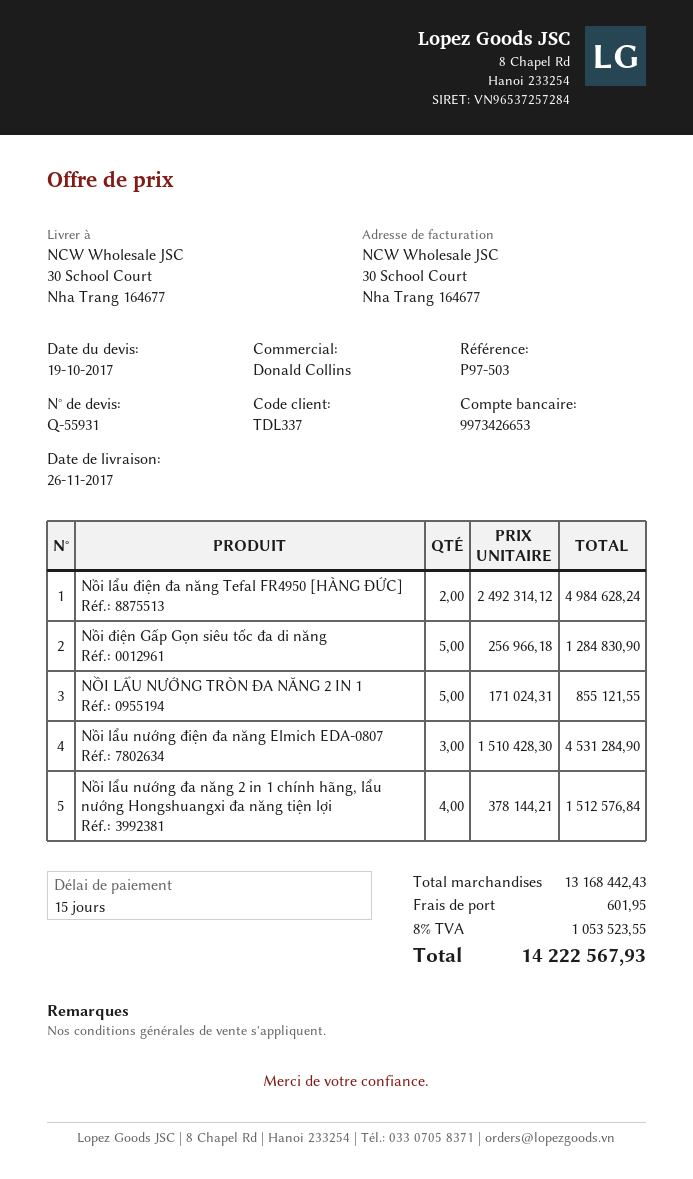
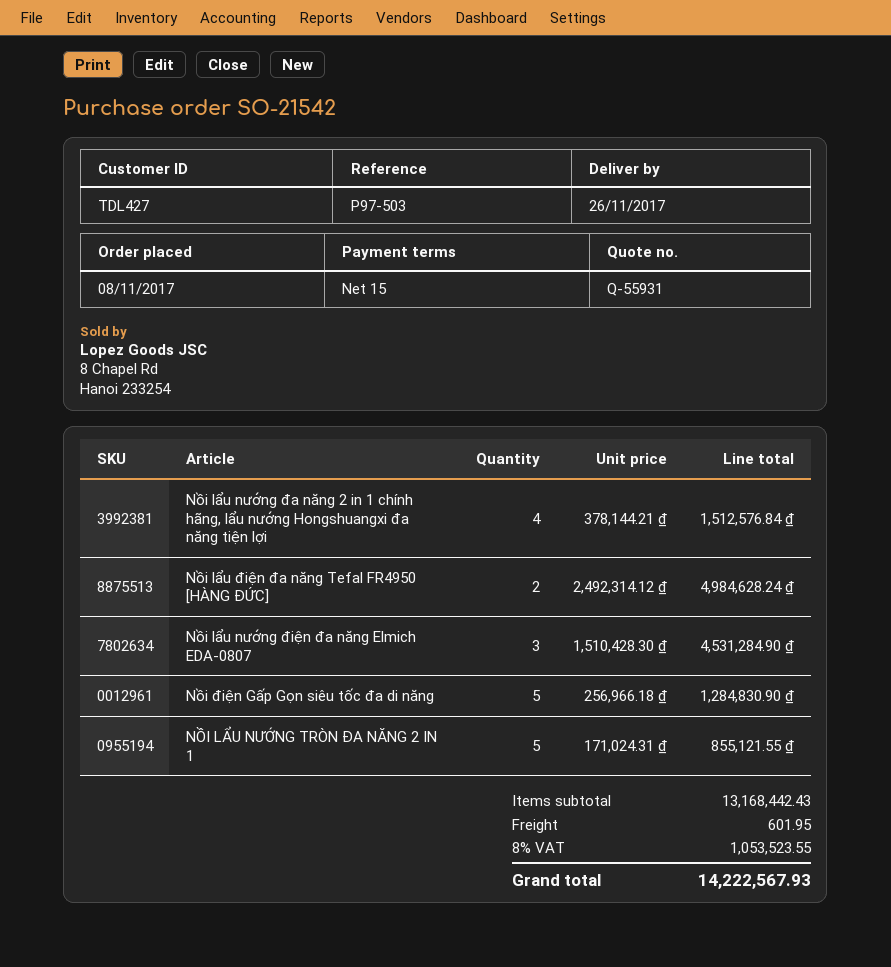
customer number: TDL337 -> TDL427

